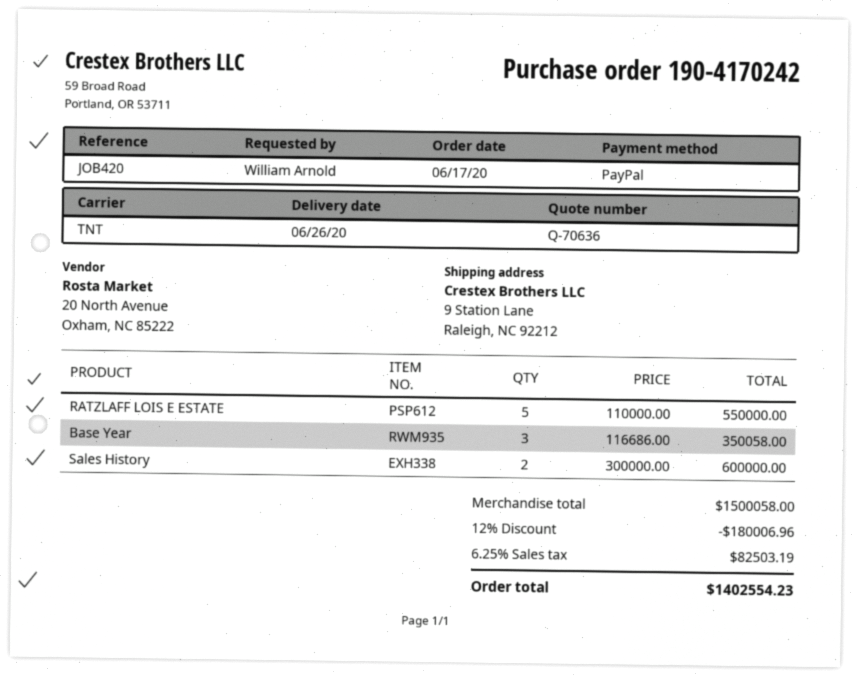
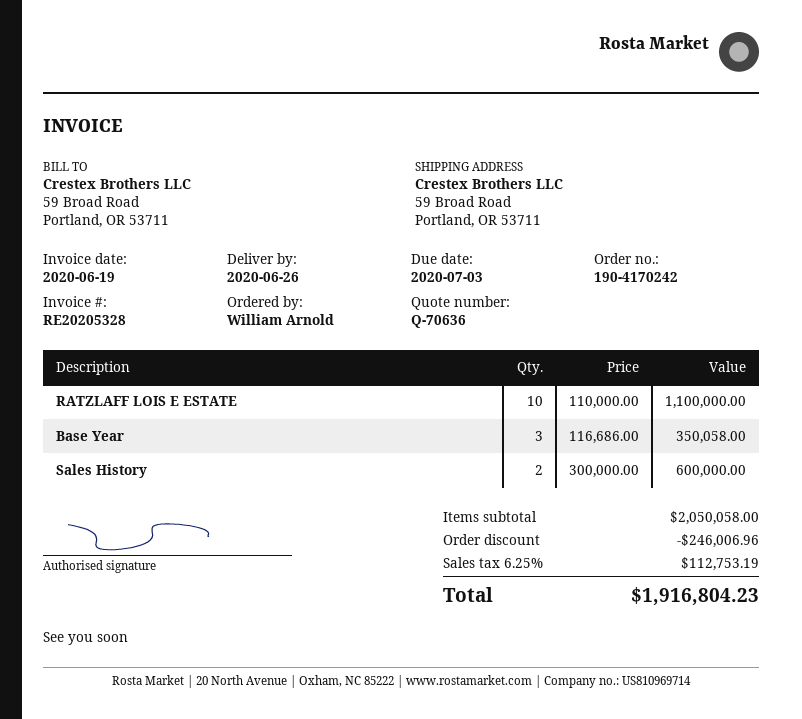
ship to: 9 Station Lane, Raleigh, NC 92212 -> 59 Broad Road, Portland, OR 53711
RATZLAFF LOIS E ESTATE: 5 x 110000.00 = 550000.00 -> 10 x 110000.00 = 1100000.00
subtotal: 1500058.00 -> 2050058.00
discount: 180006.96 -> 246006.96
tax: 6.25% = 82503.19 -> 6.25% = 112753.19
total: 1402554.23 -> 1916804.23

